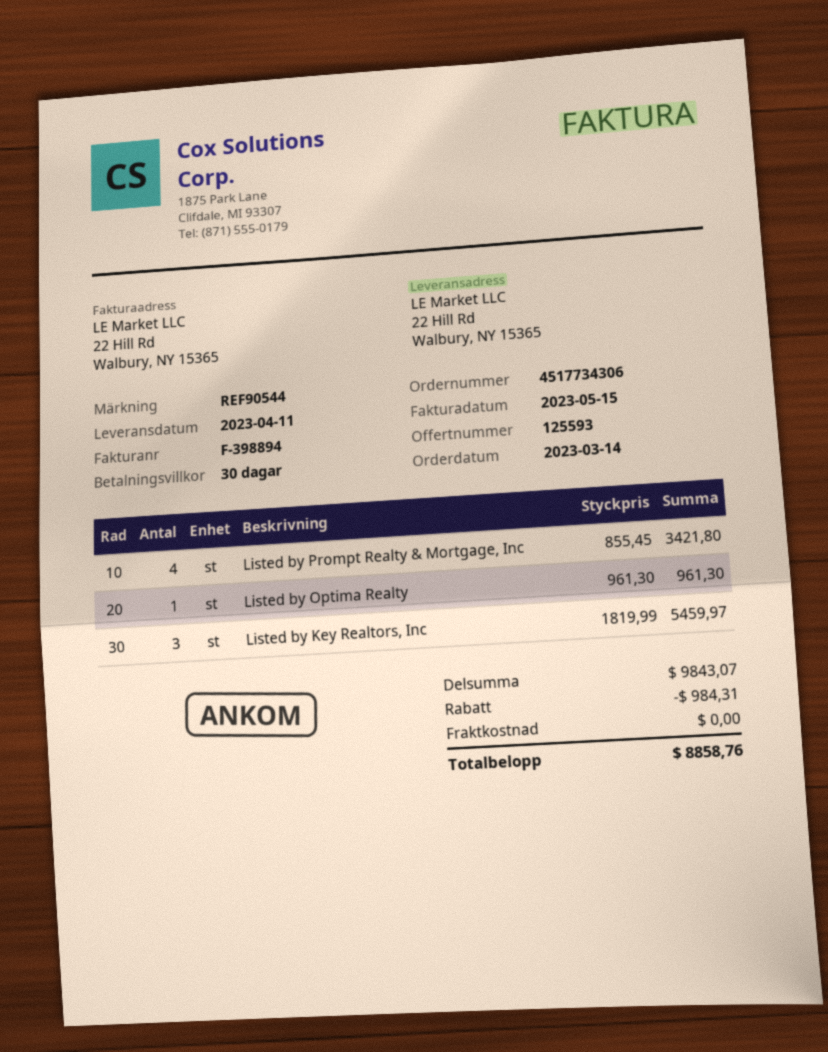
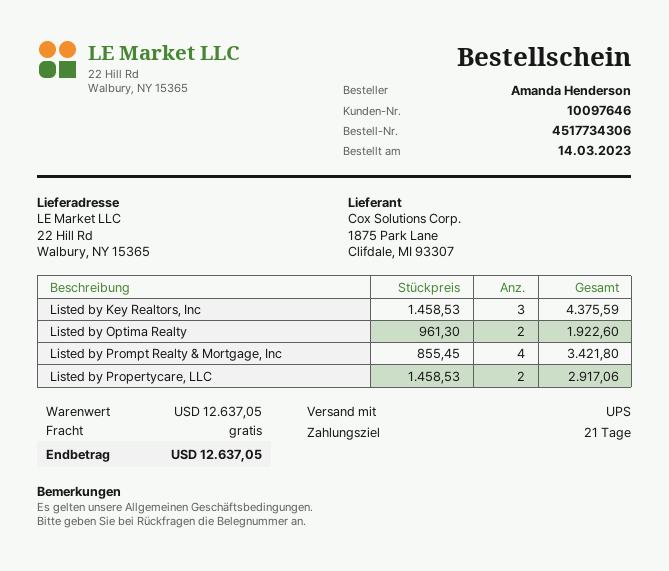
payment terms: 30 days -> 21 days
Listed by Optima Realty: 1 x 961.30 = 961.30 -> 2 x 961.30 = 1922.60
Listed by Key Realtors, Inc: 3 x 1819.99 = 5459.97 -> 3 x 1458.53 = 4375.59
Listed by Propertycare, LLC: none -> 2 x 1458.53 = 2917.06
subtotal: 9843.07 -> 12637.05
discount: 984.31 -> none
total: 8858.76 -> 12637.05

